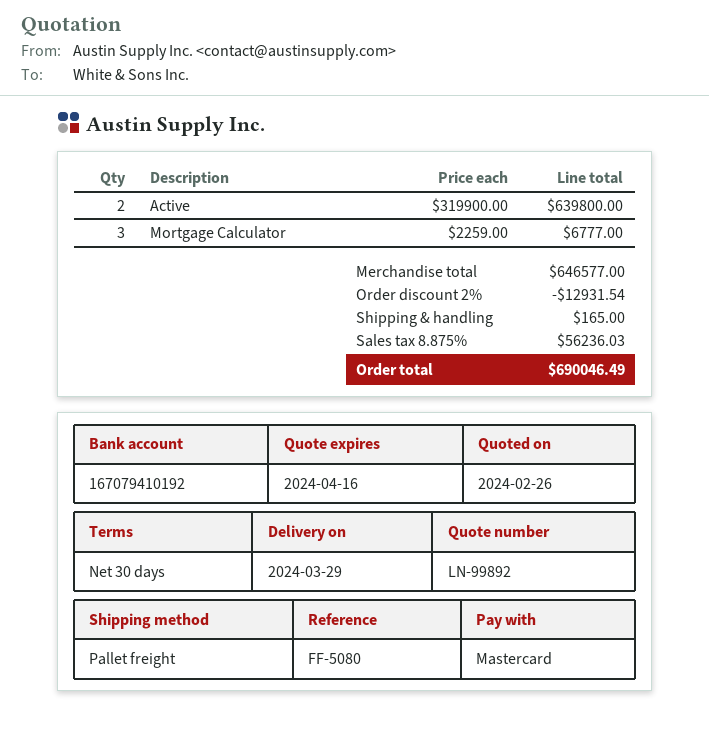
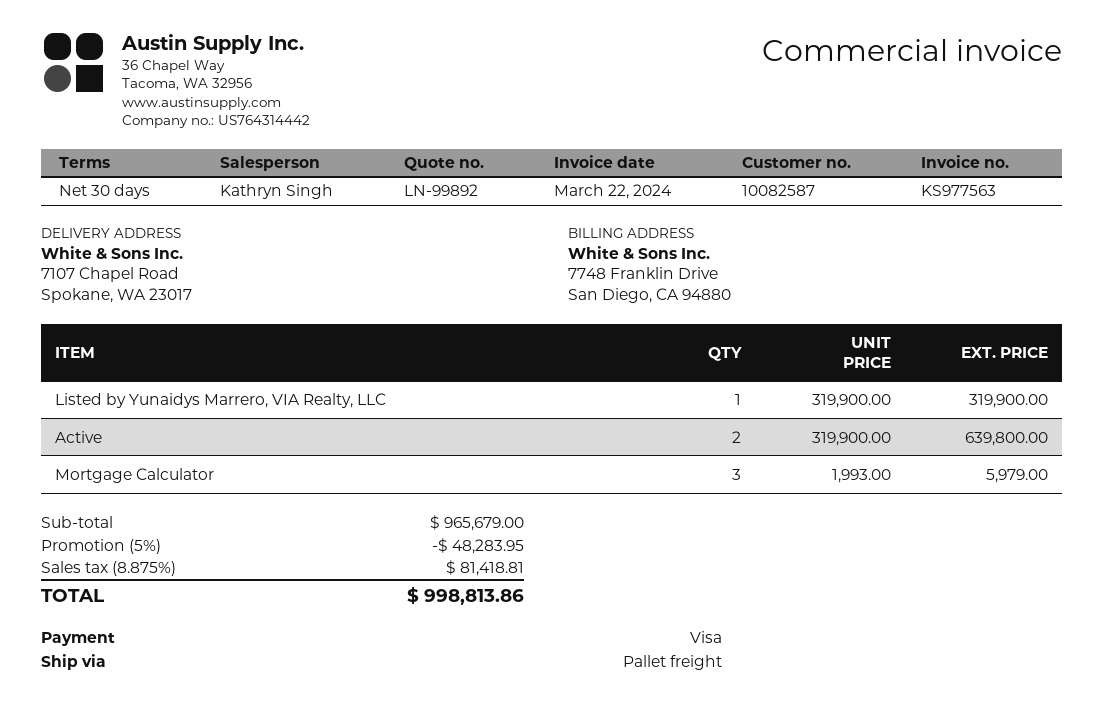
payment method: Mastercard -> Visa
Mortgage Calculator: 3 x 2259.00 = 6777.00 -> 3 x 1993.00 = 5979.00
Listed by Yunaidys Marrero, VIA Realty, LLC: none -> 1 x 319900.00 = 319900.00
subtotal: 646577.00 -> 965679.00
discount: 2% = 12931.54 -> 5% = 48283.95
shipping: 165.00 -> none
tax: 8.875% = 56236.03 -> 8.875% = 81418.81
total: 690046.49 -> 998813.86

